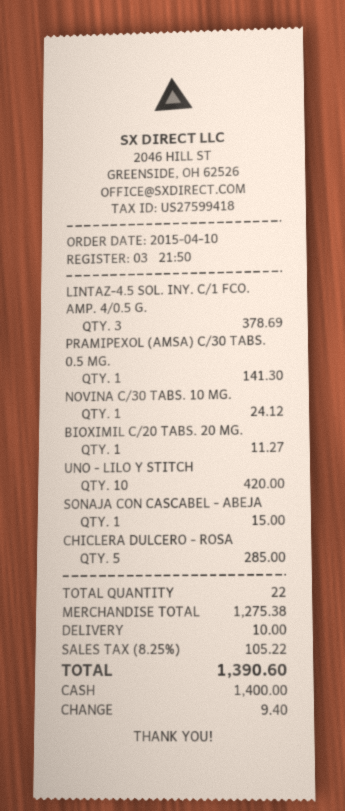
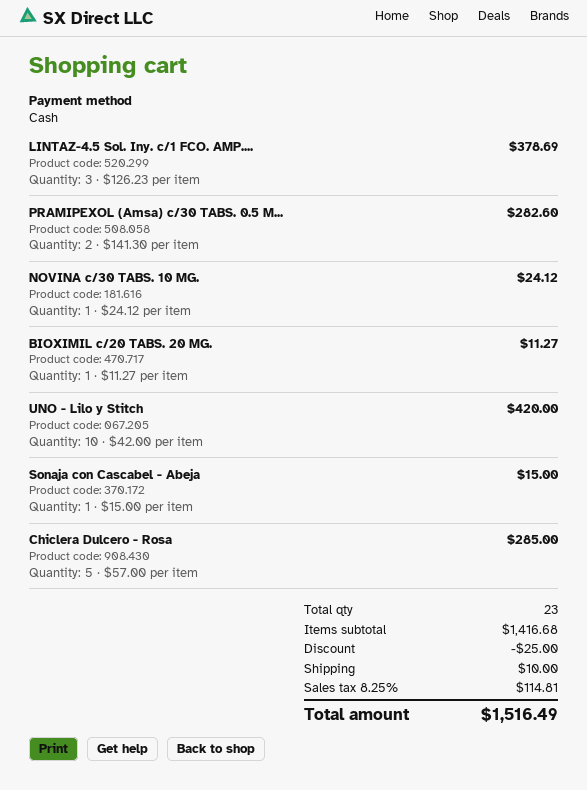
PRAMIPEXOL (AMSA) C/30 TABS. 0.5 MG.: 1 for 141.30 -> 2 for 282.60
total quantity: 22 -> 23
subtotal: 1275.38 -> 1416.68
discount: none -> 25.00
tax: 8.25% = 105.22 -> 8.25% = 114.81
total: 1390.60 -> 1516.49

